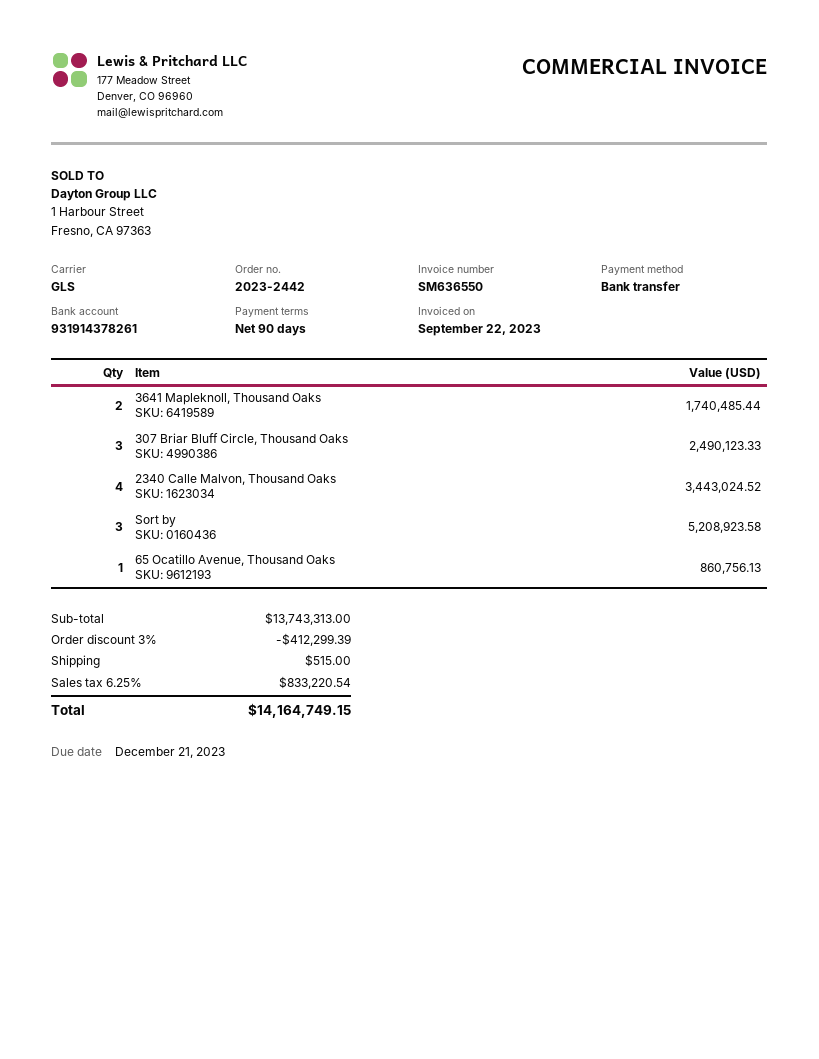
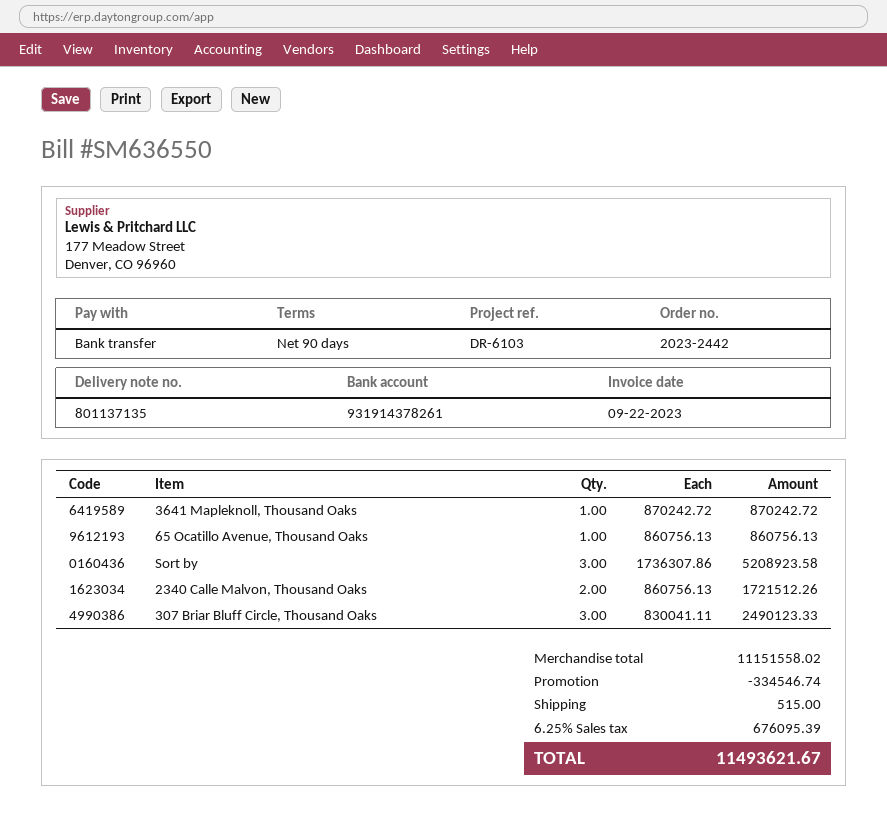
3641 Mapleknoll, Thousand Oaks: 2 for 1740485.44 -> 1 for 870242.72
2340 Calle Malvon, Thousand Oaks: 4 for 3443024.52 -> 2 for 1721512.26
subtotal: 13743313.00 -> 11151558.02
discount: 412299.39 -> 334546.74
tax: 6.25% = 833220.54 -> 6.25% = 676095.39
total: 14164749.15 -> 11493621.67

